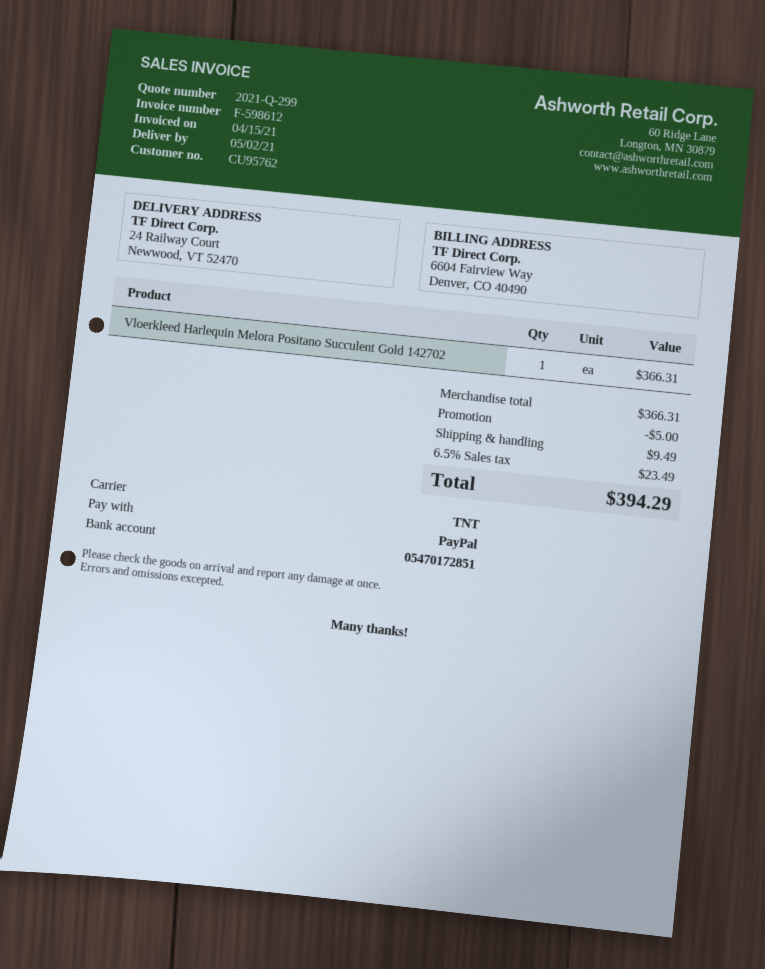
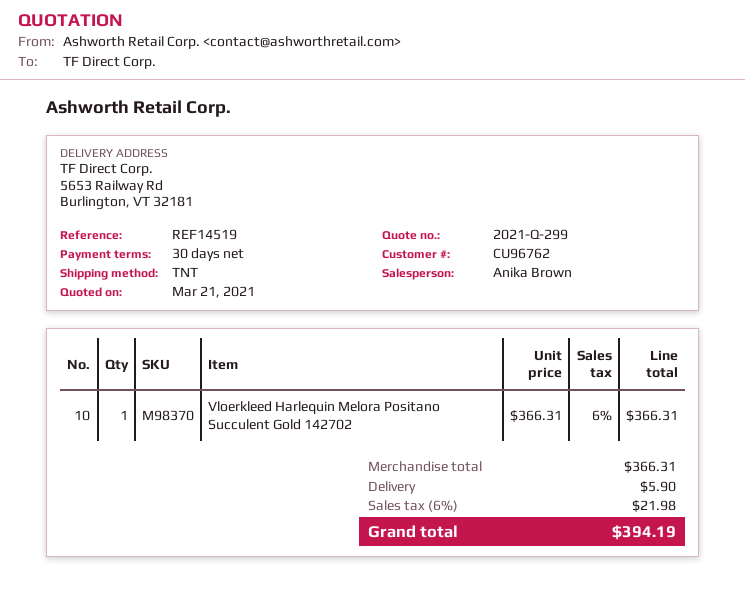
customer number: CU95762 -> CU96762
ship to: 24 Railway Court, Newwood, VT 52470 -> 5653 Railway Rd, Burlington, VT 32181
discount: 5.00 -> none
shipping: 9.49 -> 5.90
tax: 6.5% = 23.49 -> 6% = 21.98
total: 394.29 -> 394.19

